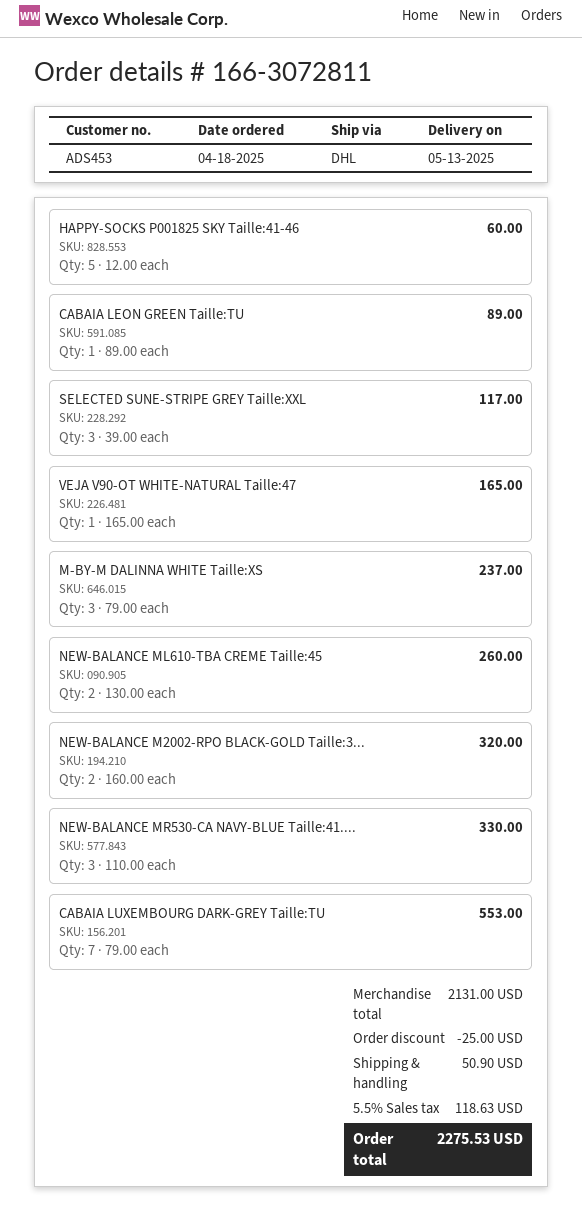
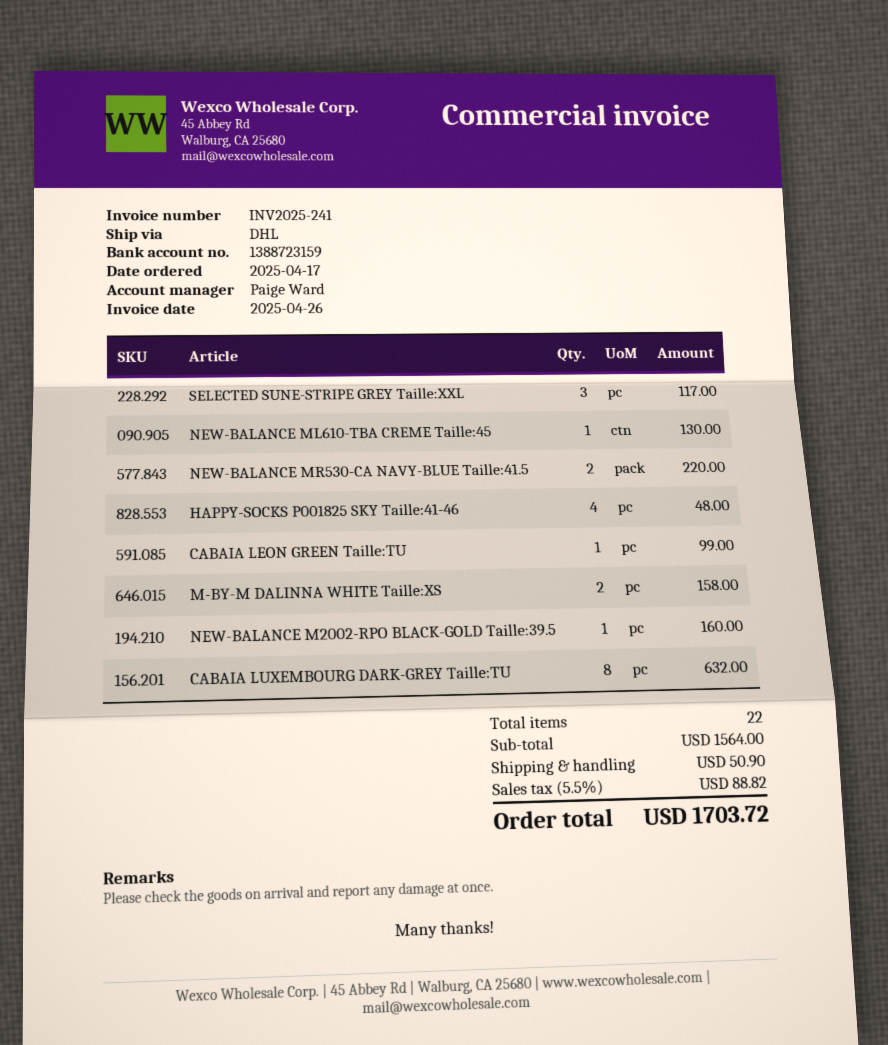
order date: 2025-04-18 -> 2025-04-17
HAPPY-SOCKS P001825 SKY Taille:41-46: 5 for 60.00 -> 4 for 48.00
CABAIA LEON GREEN Taille:TU: 1 for 89.00 -> 1 for 99.00
VEJA V90-OT WHITE-NATURAL Taille:47: 1 for 165.00 -> none
M-BY-M DALINNA WHITE Taille:XS: 3 for 237.00 -> 2 for 158.00
NEW-BALANCE ML610-TBA CREME Taille:45: 2 for 260.00 -> 1 for 130.00
NEW-BALANCE M2002-RPO BLACK-GOLD Taille:3...: 2 for 320.00 -> 1 for 160.00
NEW-BALANCE MR530-CA NAVY-BLUE Taille:41....: 3 for 330.00 -> 2 for 220.00
CABAIA LUXEMBOURG DARK-GREY Taille:TU: 7 for 553.00 -> 8 for 632.00
subtotal: 2131.00 -> 1564.00
discount: 25.00 -> none
tax: 5.5% = 118.63 -> 5.5% = 88.82
total: 2275.53 -> 1703.72

